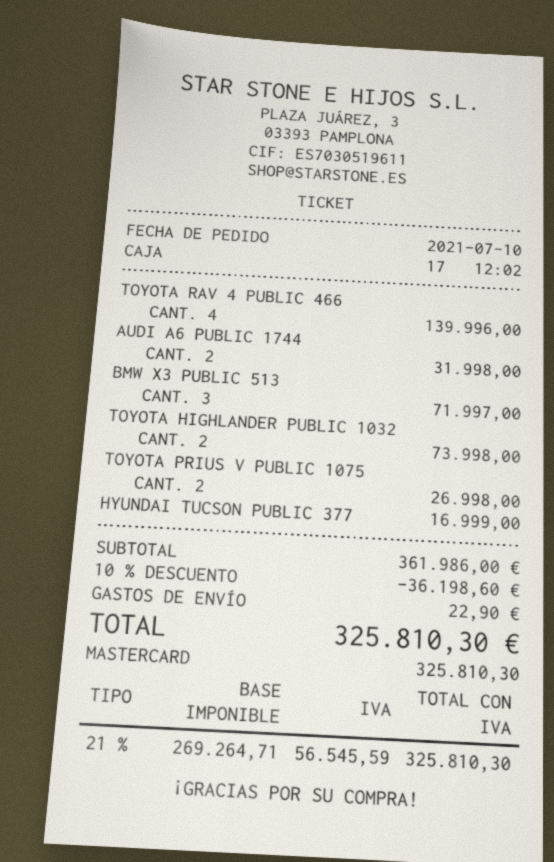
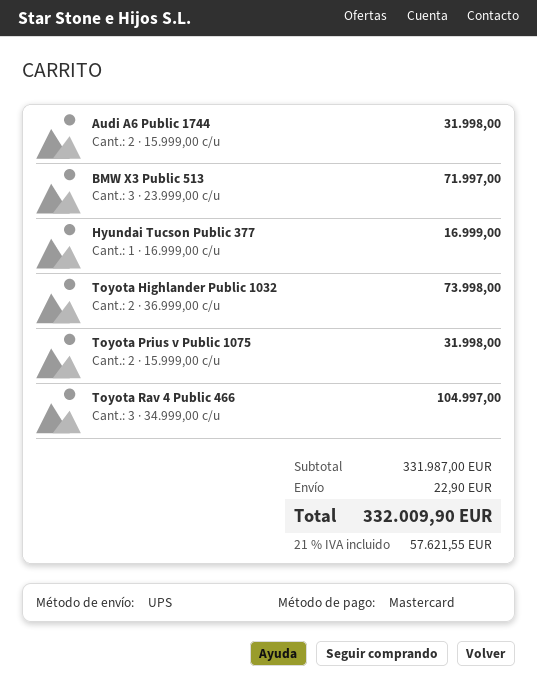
TOYOTA RAV 4 PUBLIC 466: 4 for 139996.00 -> 3 for 104997.00
TOYOTA PRIUS V PUBLIC 1075: 2 for 26998.00 -> 2 for 31998.00
subtotal: 361986.00 -> 331987.00
discount: 10% = 36198.60 -> none
tax: 21% = 56545.59 -> 21% = 57621.55
total: 325810.30 -> 332009.90

